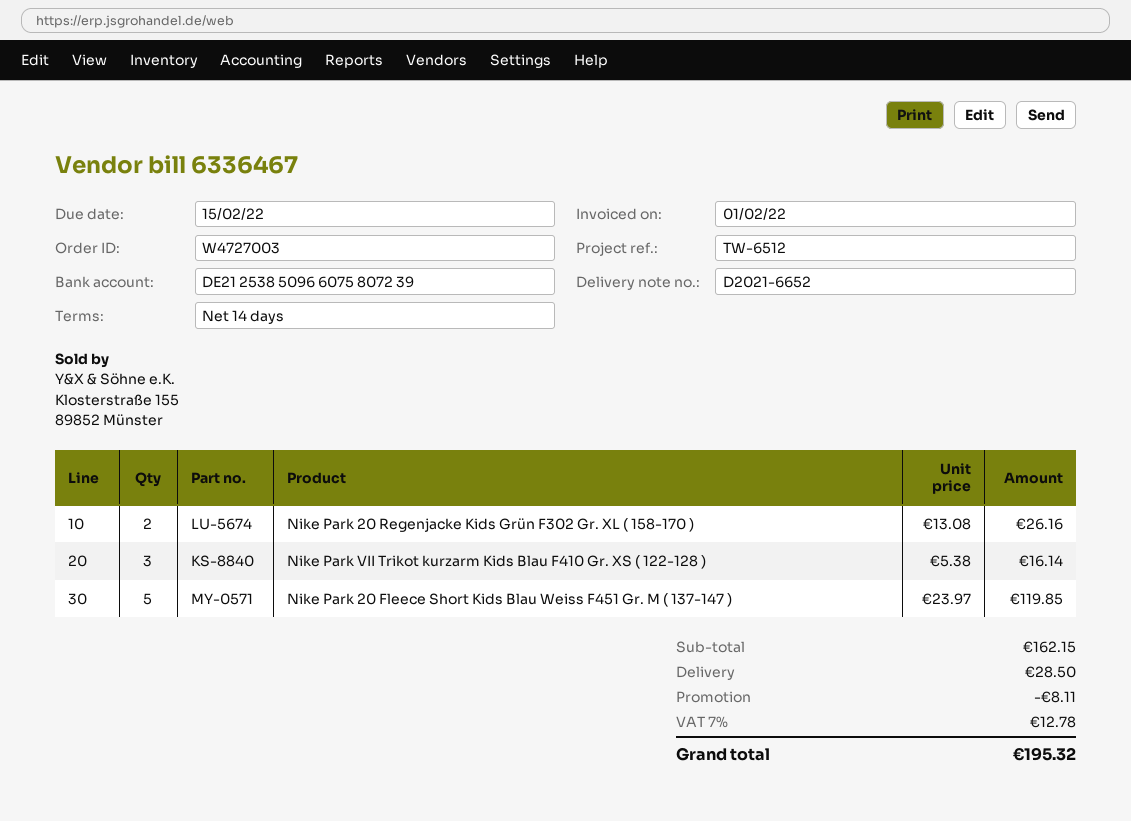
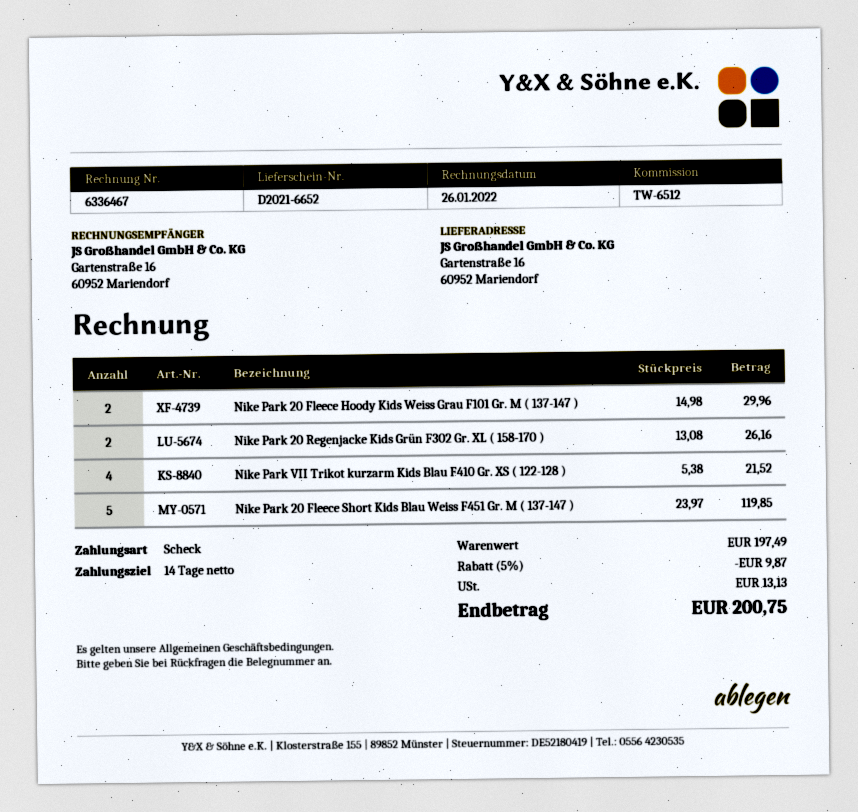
invoice date: 2022-02-01 -> 2022-01-26
Nike Park VII Trikot kurzarm Kids Blau F410 Gr. XS ( 122-128 ): 3 x 5.38 = 16.14 -> 4 x 5.38 = 21.52
Nike Park 20 Fleece Hoody Kids Weiss Grau F101 Gr. M ( 137-147 ): none -> 2 x 14.98 = 29.96
subtotal: 162.15 -> 197.49
discount: 8.11 -> 9.87
shipping: 28.50 -> none
tax: 12.78 -> 13.13
total: 195.32 -> 200.75

